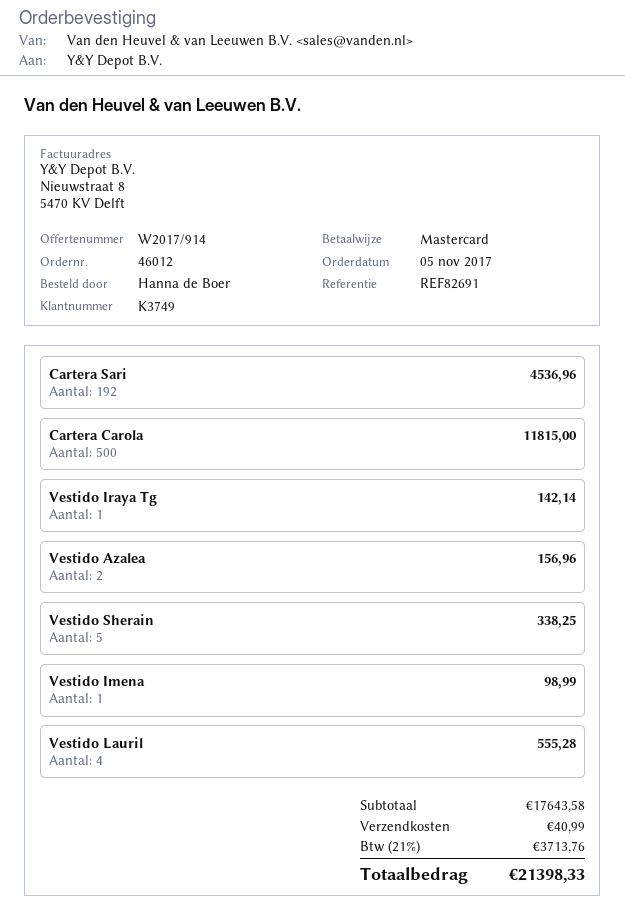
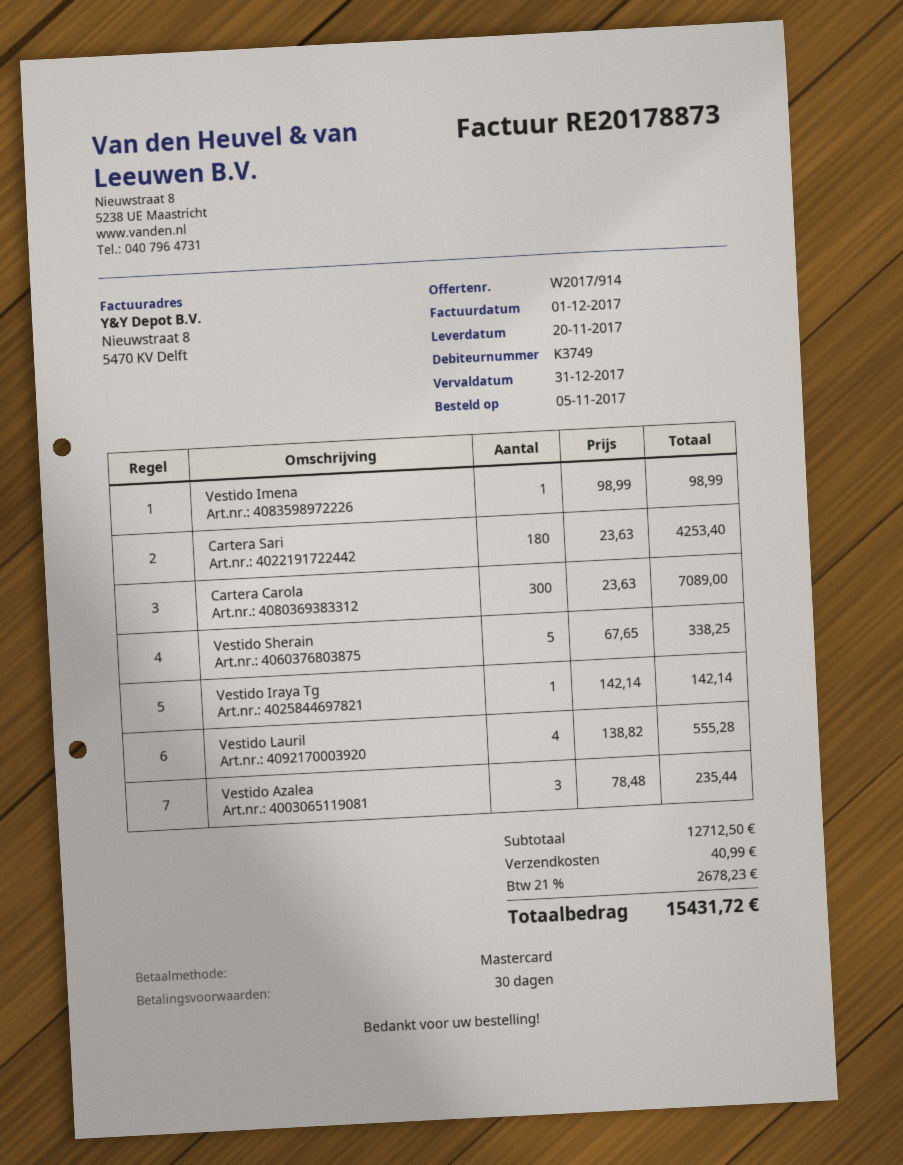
Cartera Sari: 192 for 4536.96 -> 180 for 4253.40
Cartera Carola: 500 for 11815.00 -> 300 for 7089.00
Vestido Azalea: 2 for 156.96 -> 3 for 235.44
subtotal: 17643.58 -> 12712.50
tax: 21% = 3713.76 -> 21% = 2678.23
total: 21398.33 -> 15431.72

